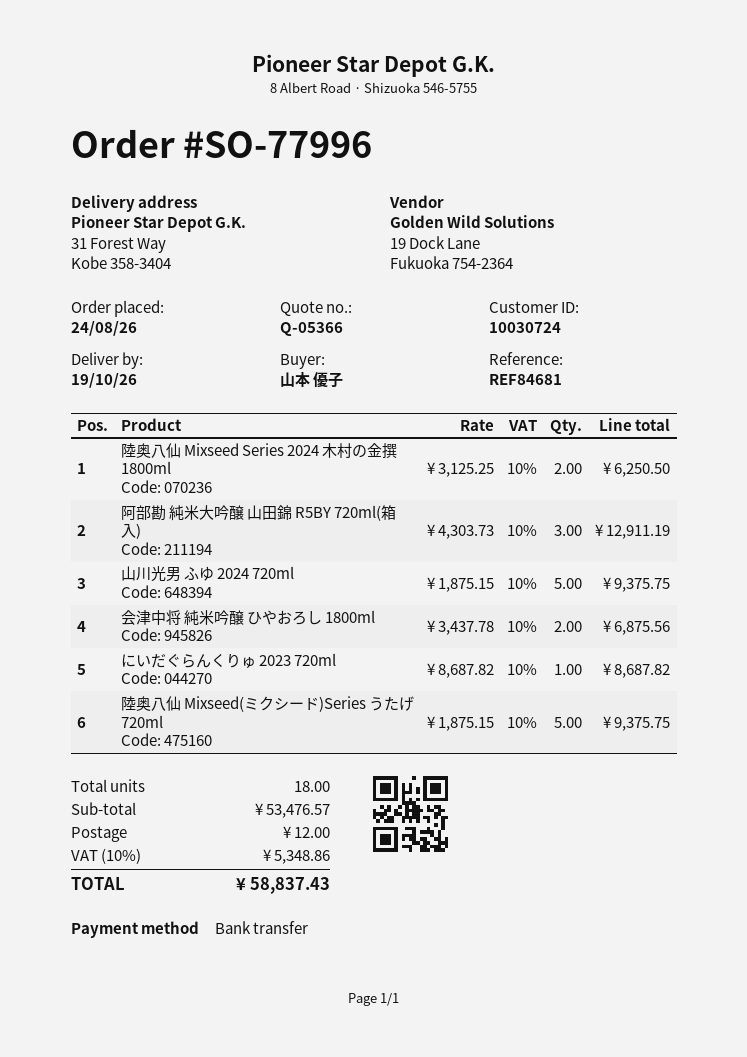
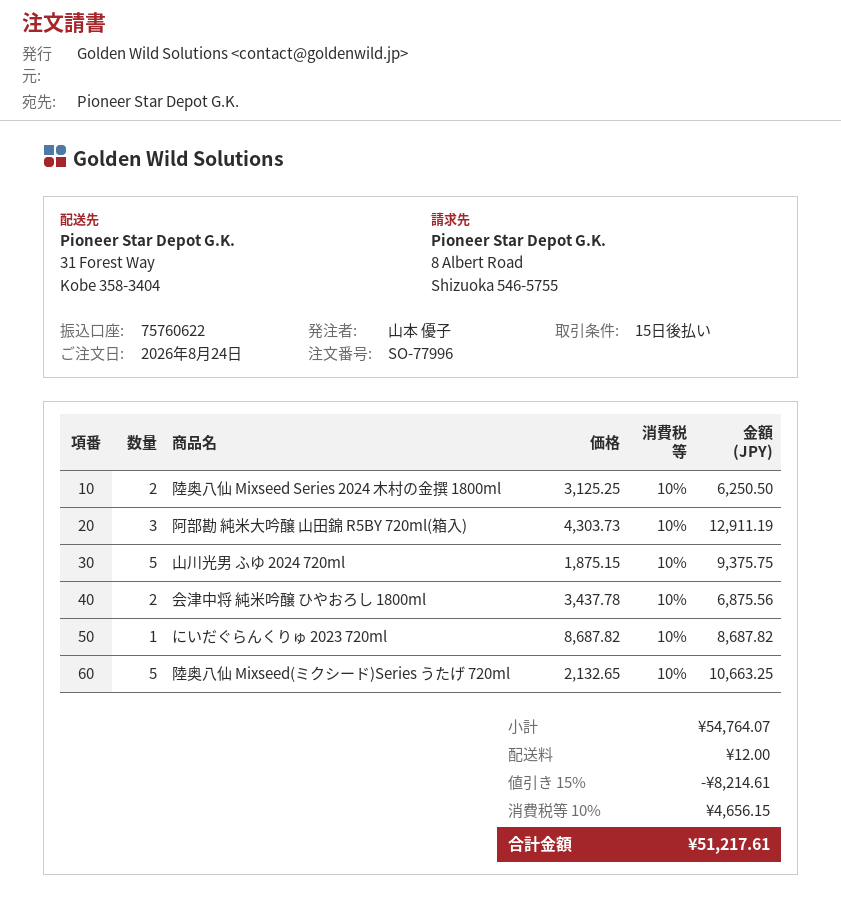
陸奥八仙 Mixseed(ミクシード)Series うたげ 720ml: 5 x 1875.15 = 9375.75 -> 5 x 2132.65 = 10663.25
subtotal: 53476.57 -> 54764.07
discount: none -> 15% = 8214.61
tax: 10% = 5348.86 -> 10% = 4656.15
total: 58837.43 -> 51217.61

